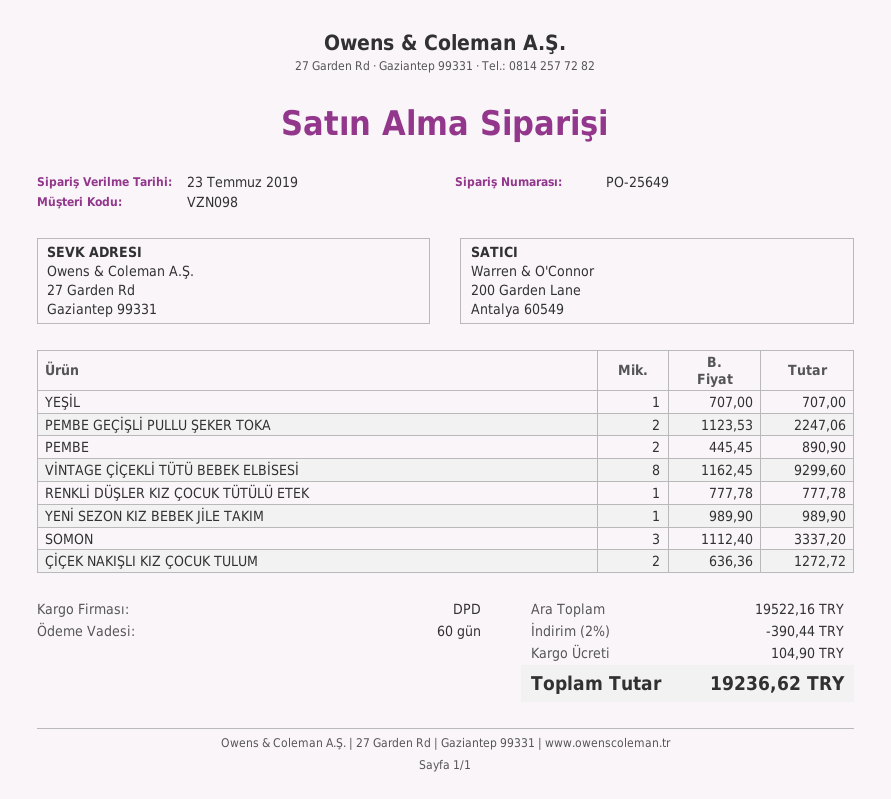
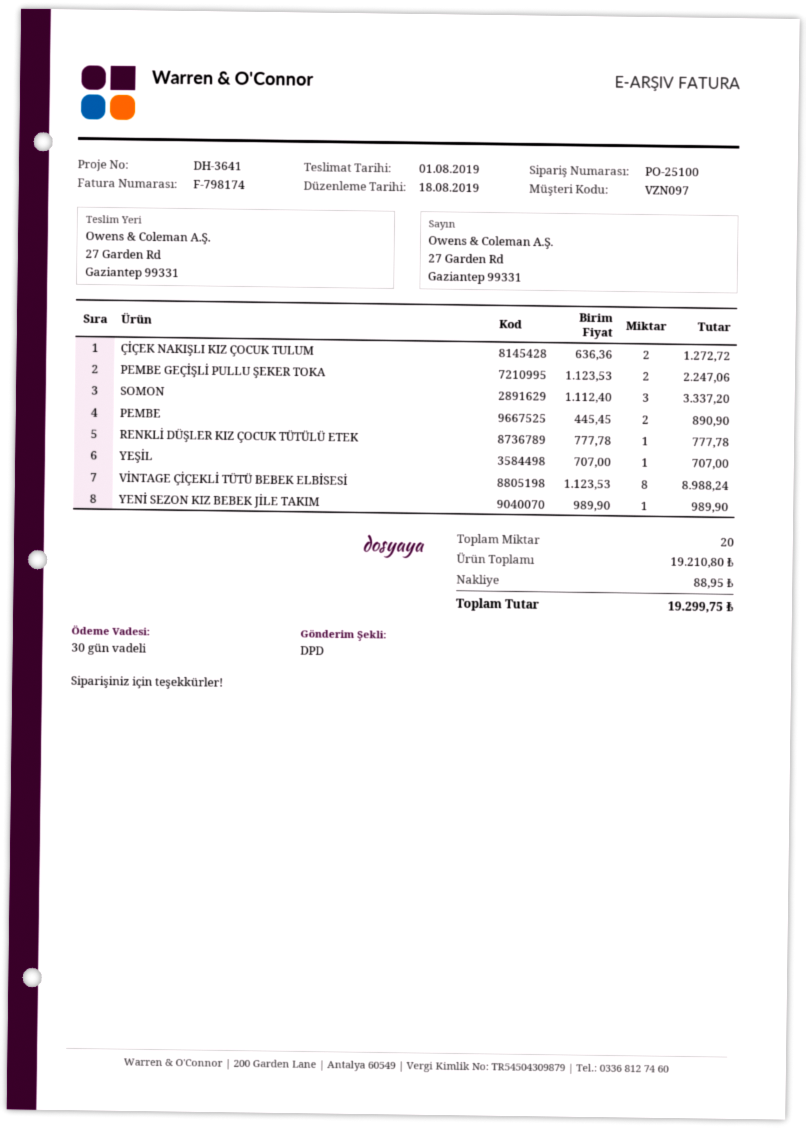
order number: PO-25649 -> PO-25100
payment terms: 60 days -> 30 days
customer number: VZN098 -> VZN097
VİNTAGE ÇİÇEKLİ TÜTÜ BEBEK ELBİSESİ: 8 x 1162.45 = 9299.60 -> 8 x 1123.53 = 8988.24
subtotal: 19522.16 -> 19210.80
discount: 2% = 390.44 -> none
shipping: 104.90 -> 88.95
total: 19236.62 -> 19299.75

